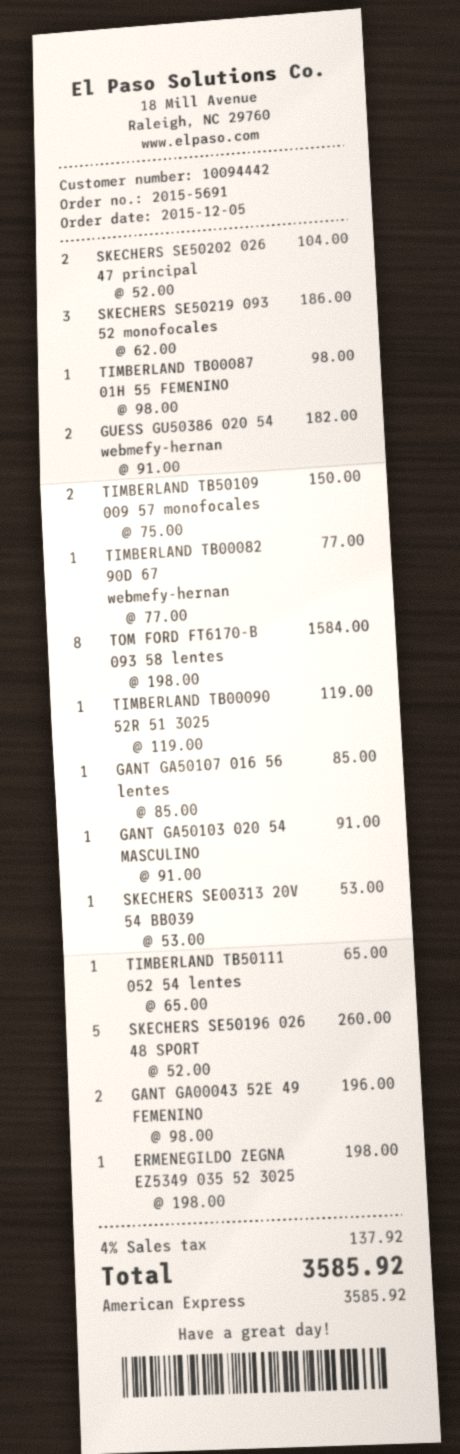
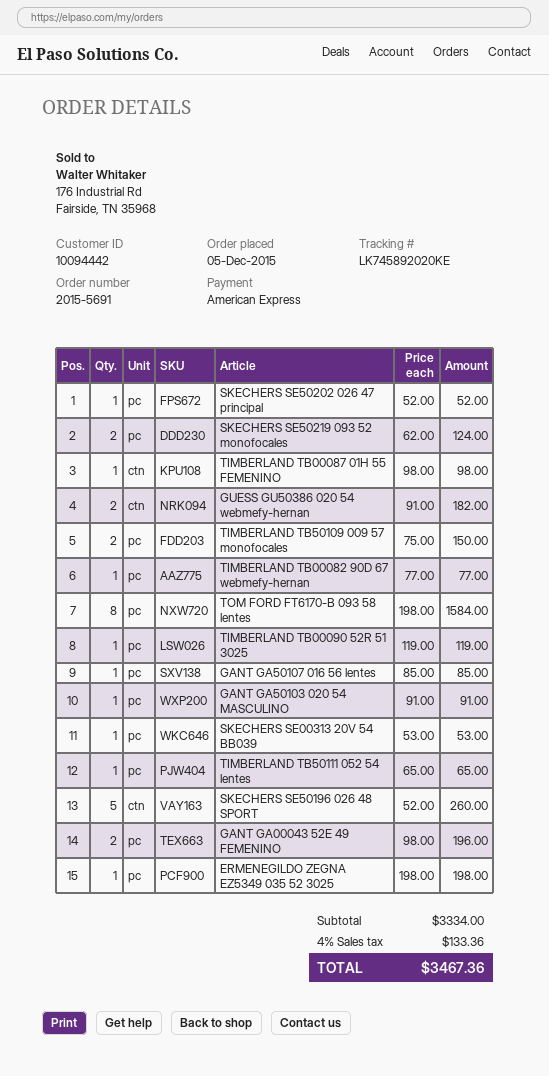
SKECHERS SE50202 026 47 principal: 2 x 52.00 = 104.00 -> 1 x 52.00 = 52.00
SKECHERS SE50219 093 52 monofocales: 3 x 62.00 = 186.00 -> 2 x 62.00 = 124.00
tax: 4% = 137.92 -> 4% = 133.36
total: 3585.92 -> 3467.36

